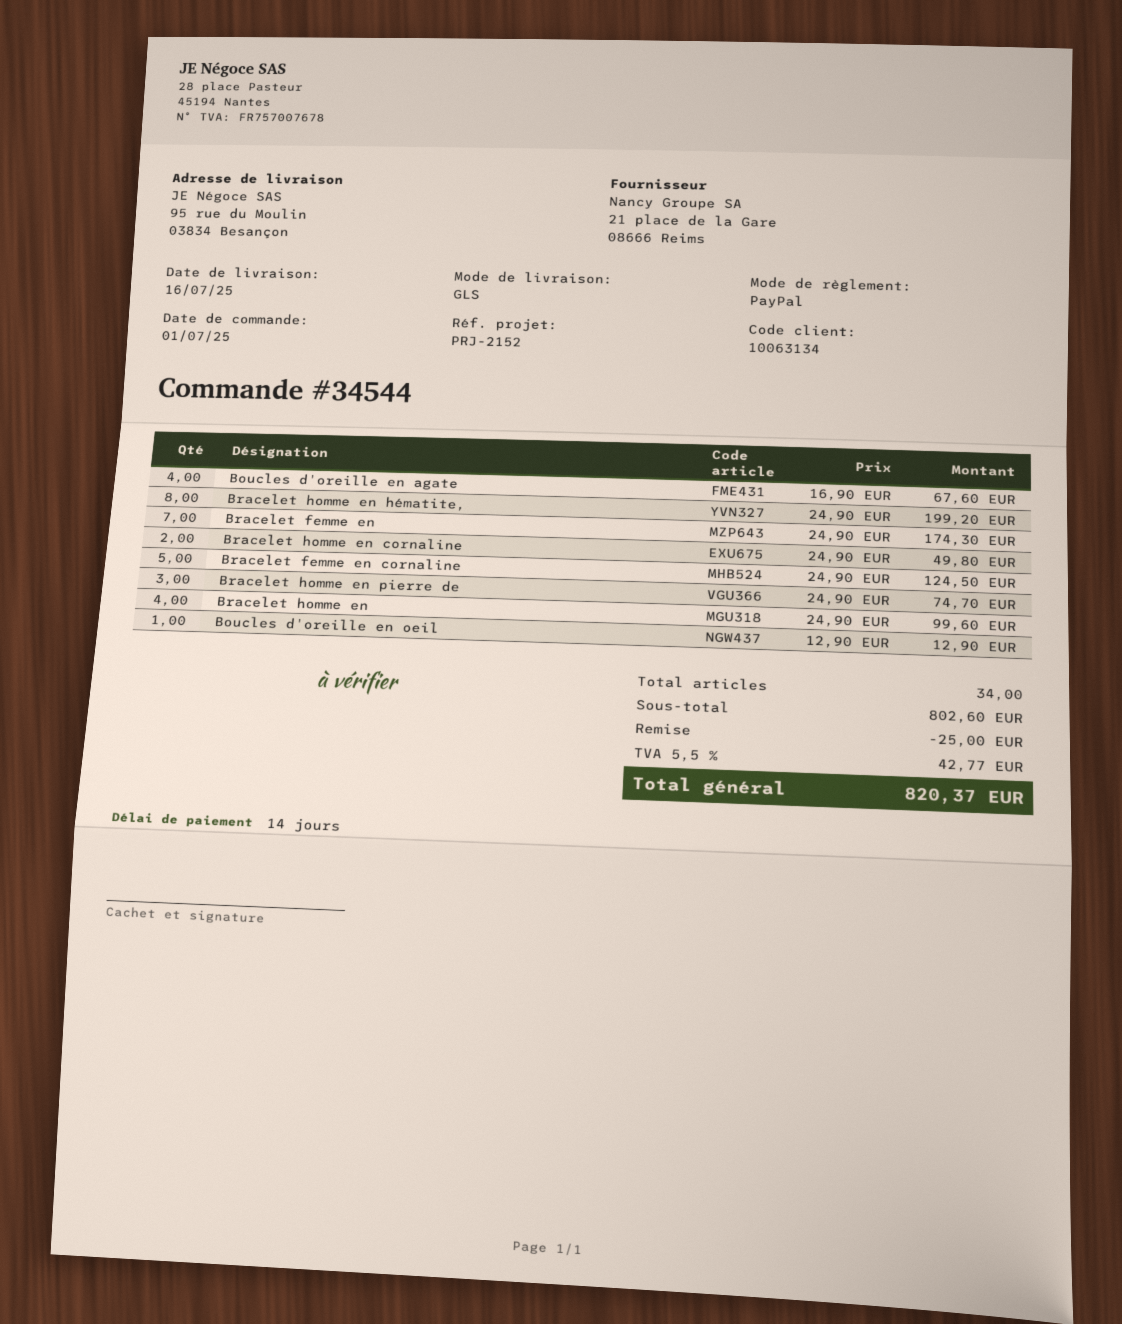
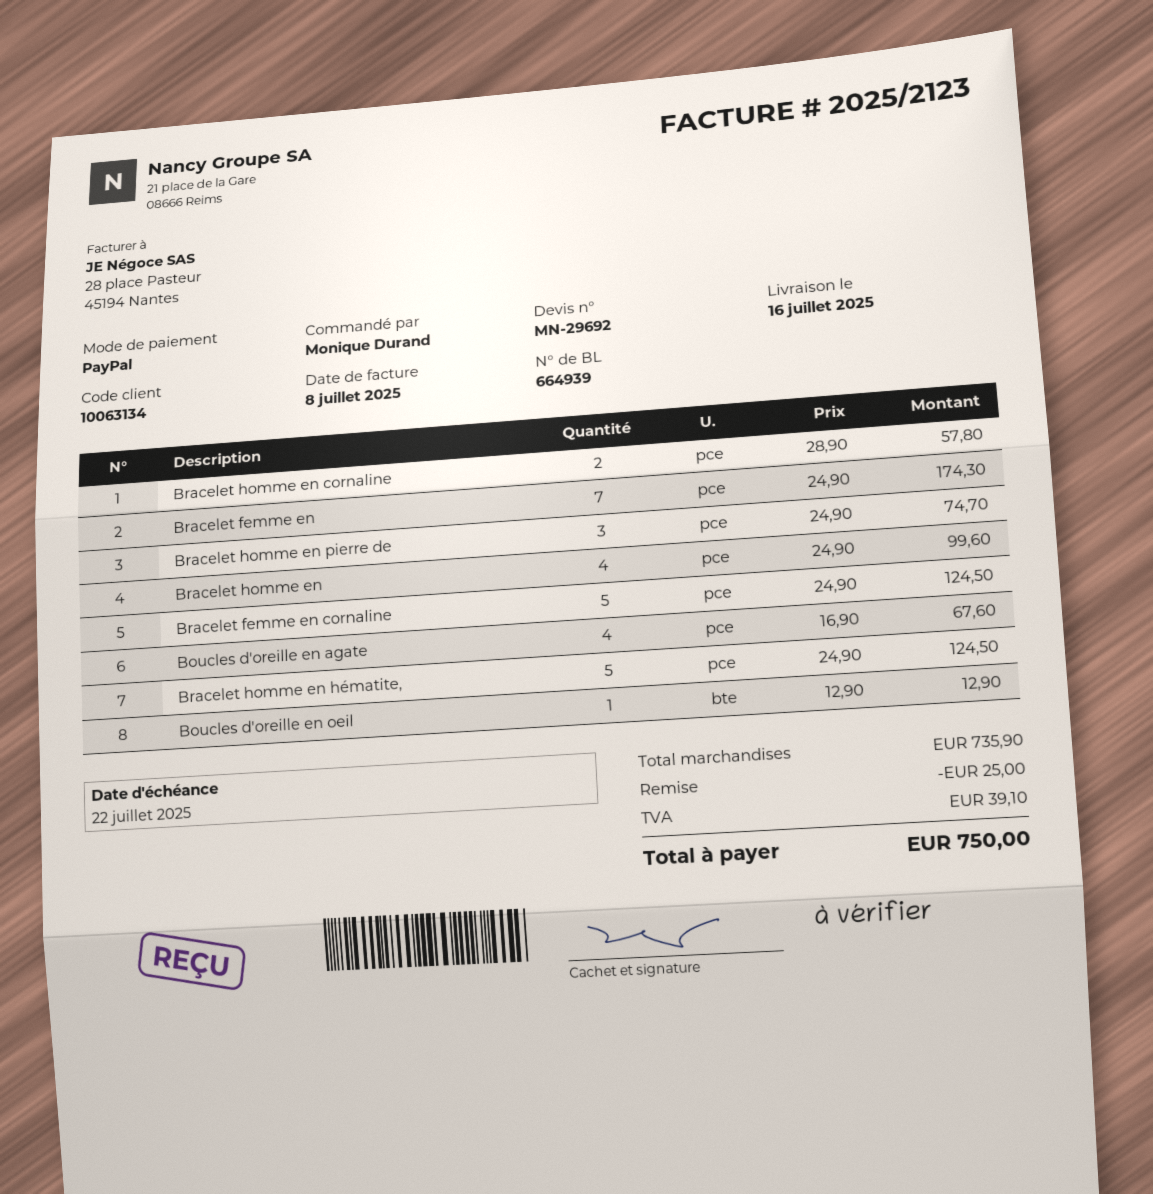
Bracelet homme en hématite,: 8 x 24.90 = 199.20 -> 5 x 24.90 = 124.50
Bracelet homme en cornaline: 2 x 24.90 = 49.80 -> 2 x 28.90 = 57.80
subtotal: 802.60 -> 735.90
tax: 42.77 -> 39.10
total: 820.37 -> 750.00

